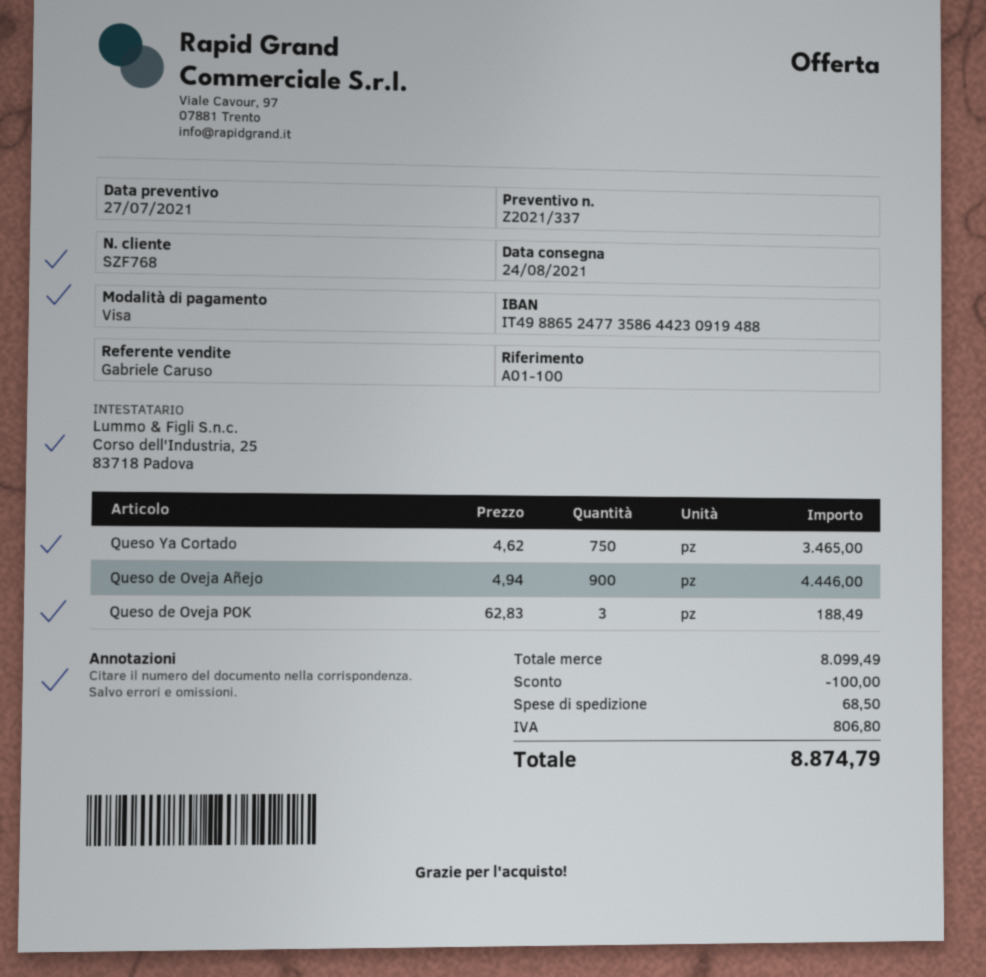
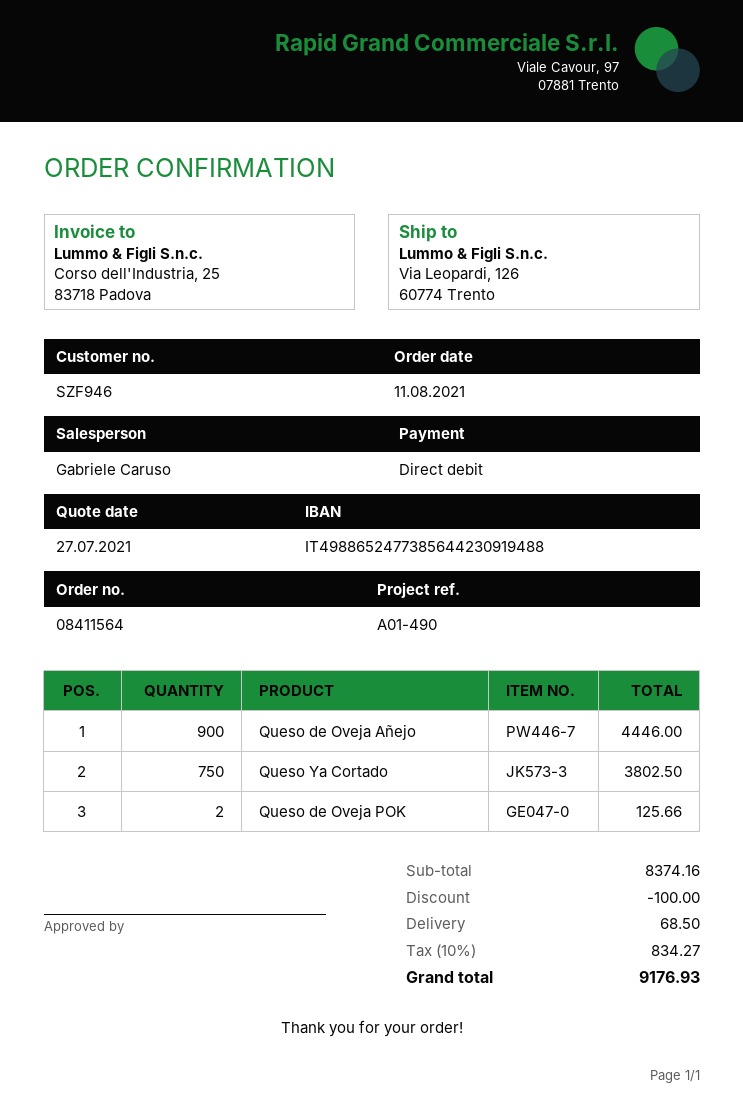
customer number: SZF768 -> SZF946
reference: A01-100 -> A01-490
payment method: Visa -> direct debit
bank account: IT4988652477358644230919488 -> IT4988652477385644230919488
Queso Ya Cortado: 750 for 3465.00 -> 750 for 3802.50
Queso de Oveja POK: 3 for 188.49 -> 2 for 125.66
subtotal: 8099.49 -> 8374.16
tax: 806.80 -> 834.27
total: 8874.79 -> 9176.93

